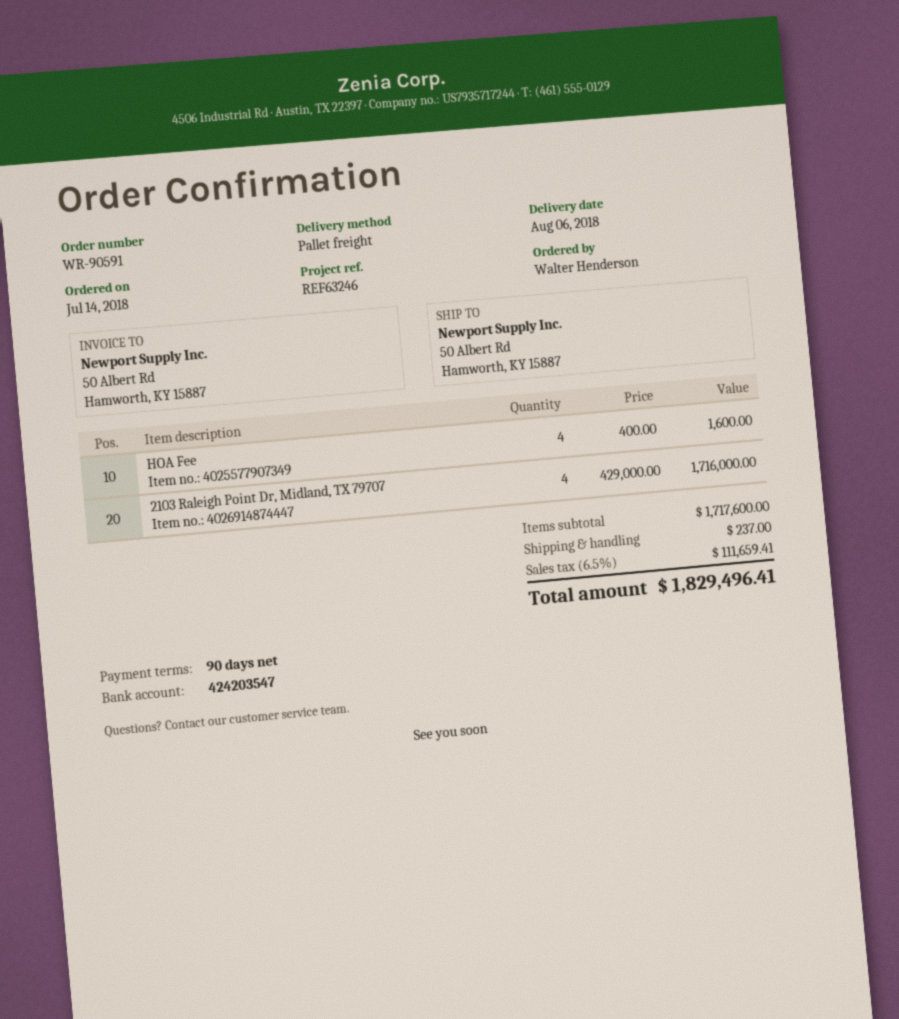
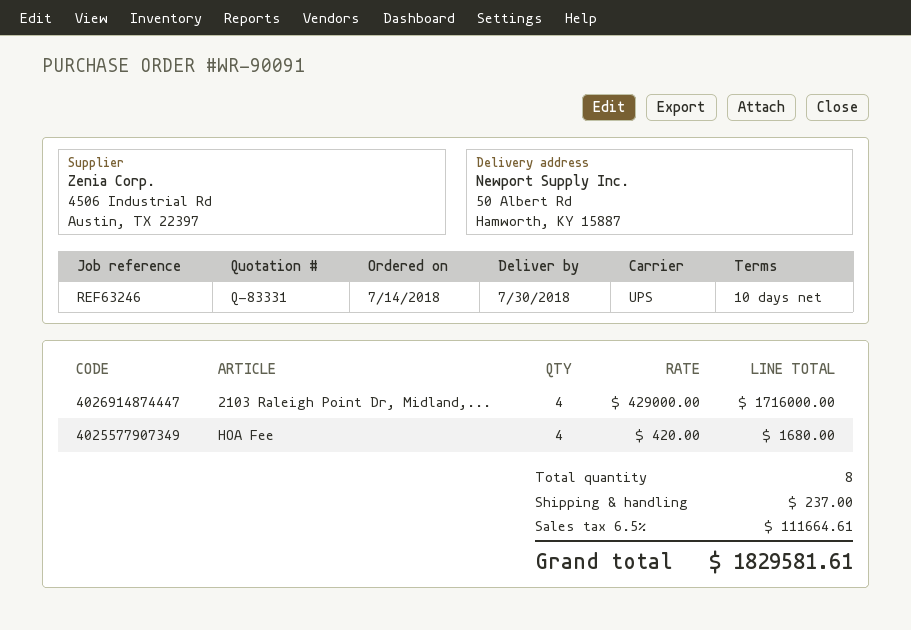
order number: WR-90591 -> WR-90091
delivery date: 2018-08-06 -> 2018-07-30
payment terms: 90 days -> 10 days
shipping method: pallet freight -> UPS
HOA Fee: 4 x 400.00 = 1600.00 -> 4 x 420.00 = 1680.00
tax: 6.5% = 111659.41 -> 6.5% = 111664.61
total: 1829496.41 -> 1829581.61

